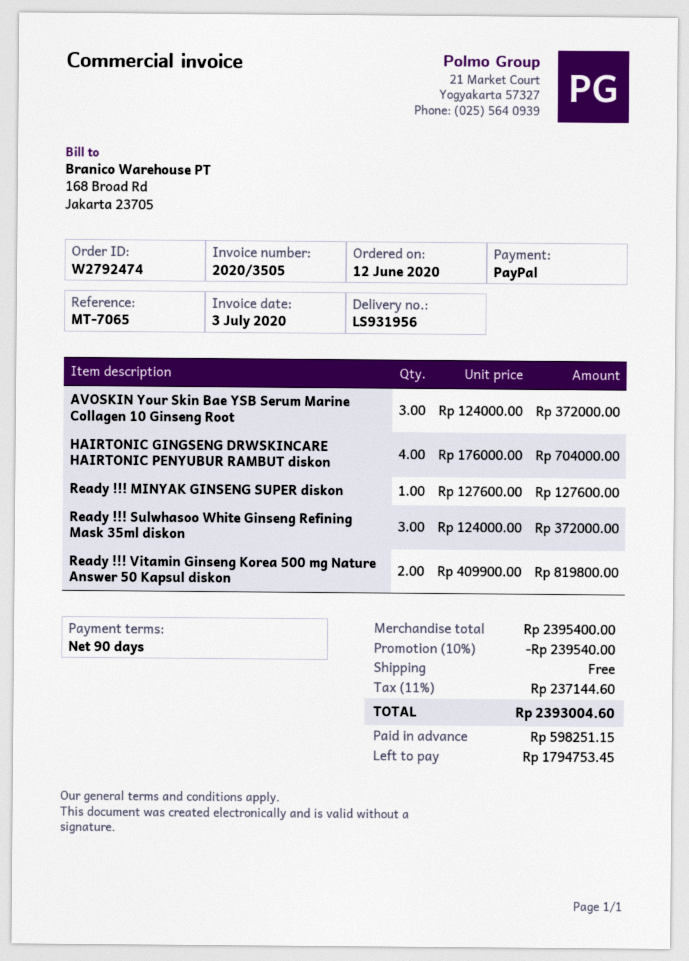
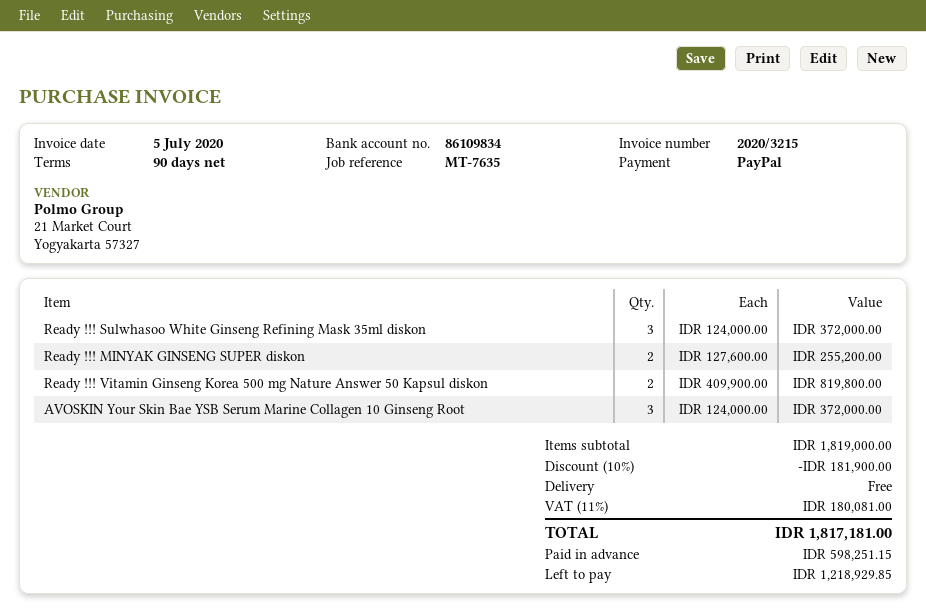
invoice number: 2020/3505 -> 2020/3215
invoice date: 2020-07-03 -> 2020-07-05
reference: MT-7065 -> MT-7635
HAIRTONIC GINGSENG DRWSKINCARE HAIRTONIC PENYUBUR RAMBUT diskon: 4 x 176000.00 = 704000.00 -> none
Ready !!! MINYAK GINSENG SUPER diskon: 1 x 127600.00 = 127600.00 -> 2 x 127600.00 = 255200.00
subtotal: 2395400.00 -> 1819000.00
discount: 10% = 239540.00 -> 10% = 181900.00
tax: 11% = 237144.60 -> 11% = 180081.00
total: 2393004.60 -> 1817181.00
balance: 1794753.45 -> 1218929.85

